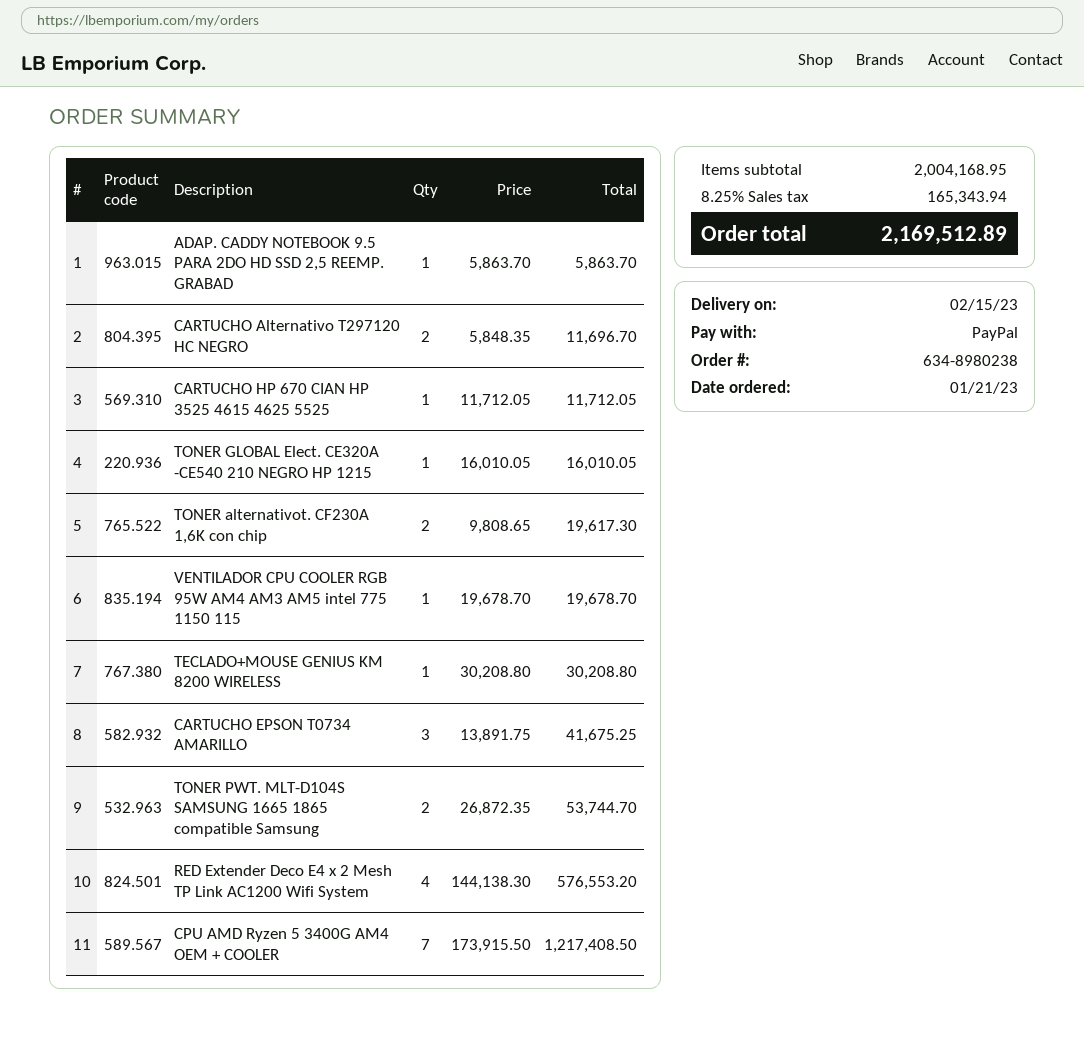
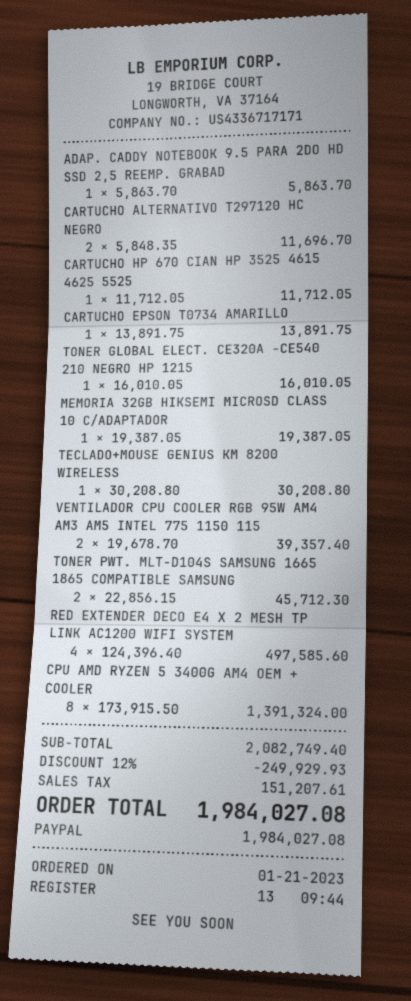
TONER alternativot. CF230A 1,6K con chip: 2 x 9808.65 = 19617.30 -> none
VENTILADOR CPU COOLER RGB 95W AM4 AM3 AM5 intel 775 1150 115: 1 x 19678.70 = 19678.70 -> 2 x 19678.70 = 39357.40
CARTUCHO EPSON T0734 AMARILLO: 3 x 13891.75 = 41675.25 -> 1 x 13891.75 = 13891.75
TONER PWT. MLT-D104S SAMSUNG 1665 1865 compatible Samsung: 2 x 26872.35 = 53744.70 -> 2 x 22856.15 = 45712.30
RED Extender Deco E4 x 2 Mesh TP Link AC1200 Wifi System: 4 x 144138.30 = 576553.20 -> 4 x 124396.40 = 497585.60
CPU AMD Ryzen 5 3400G AM4 OEM + COOLER: 7 x 173915.50 = 1217408.50 -> 8 x 173915.50 = 1391324.00
MEMORIA 32GB HIKSEMI MICROSD CLASS 10 C/ADAPTADOR: none -> 1 x 19387.05 = 19387.05
subtotal: 2004168.95 -> 2082749.40
discount: none -> 12% = 249929.93
tax: 165343.94 -> 151207.61
total: 2169512.89 -> 1984027.08

